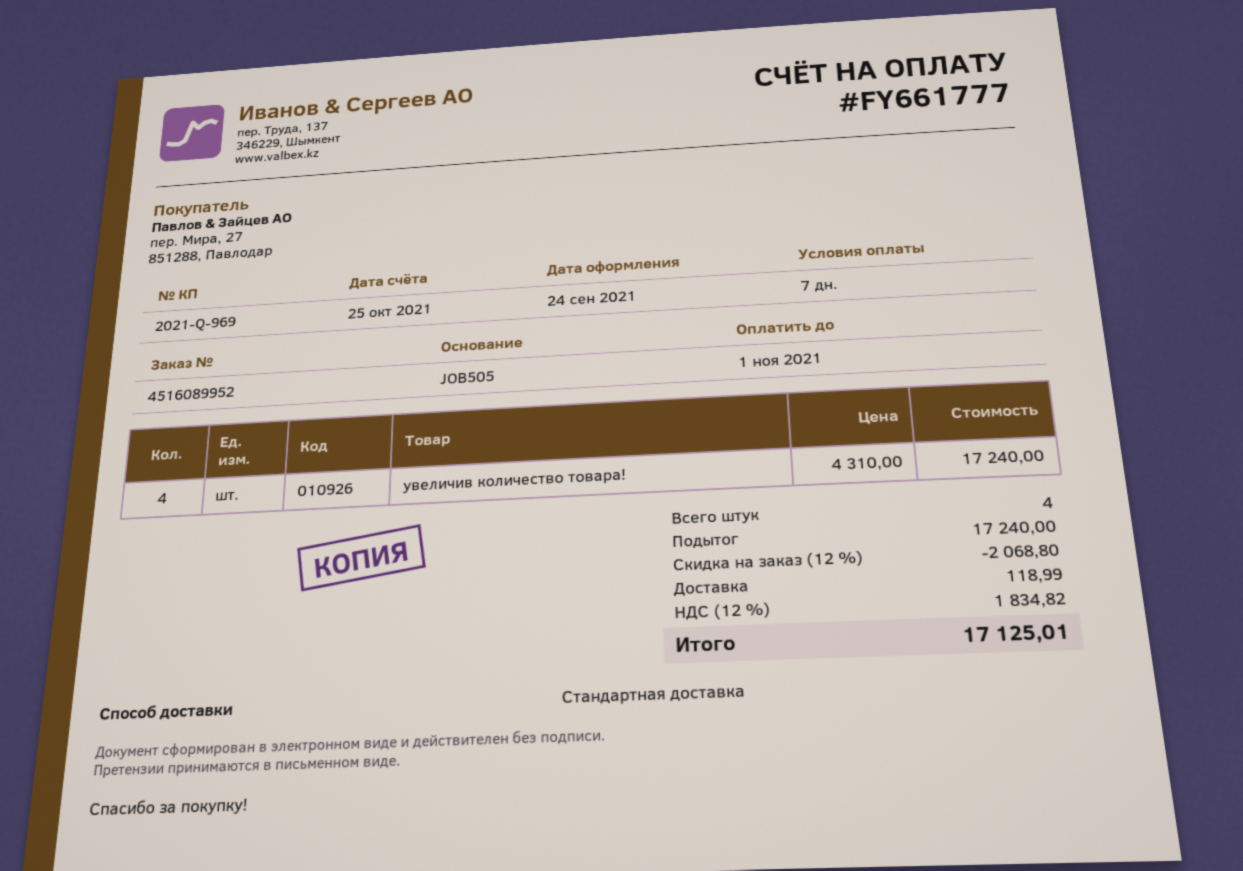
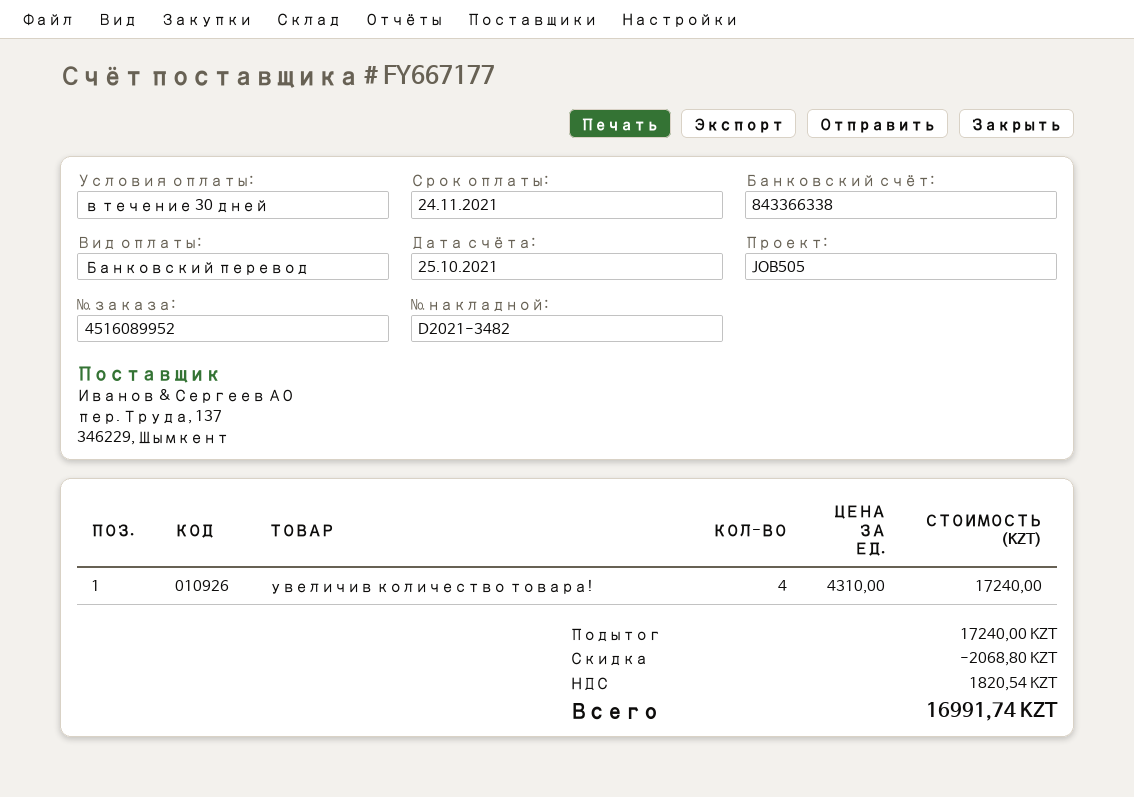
invoice number: FY661777 -> FY667177
payment terms: 7 days -> 30 days
due date: 2021-11-01 -> 2021-11-24
shipping: 118.99 -> none
tax: 1834.82 -> 1820.54
total: 17125.01 -> 16991.74

